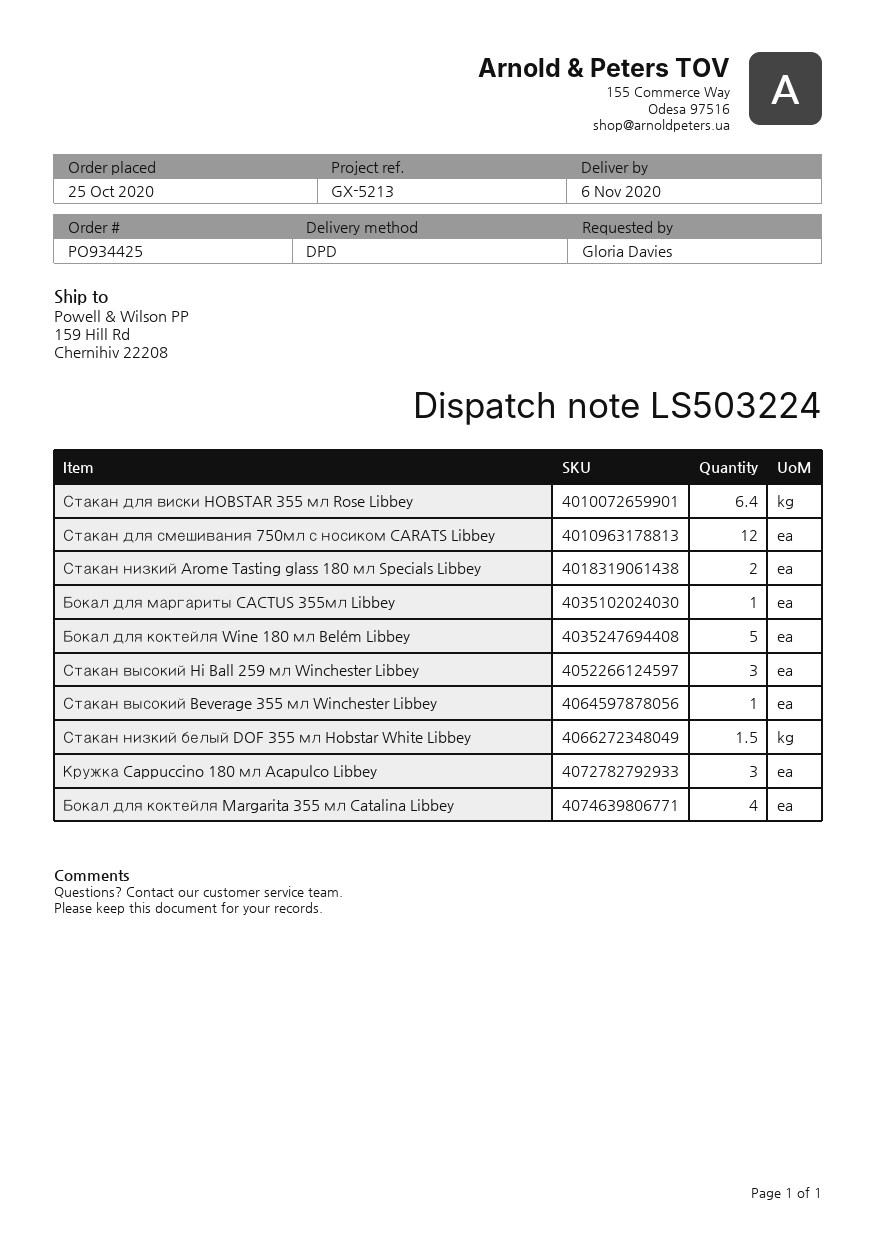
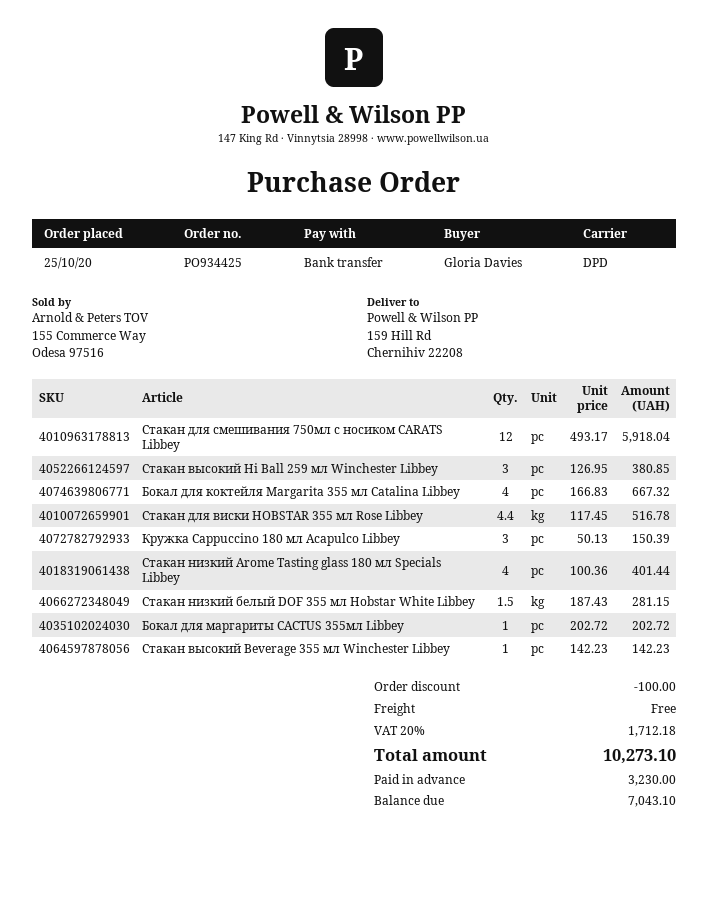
Стакан для виски HOBSTAR 355 мл Rose Libbey: 6.4 -> 4.4
Стакан низкий Arome Tasting glass 180 мл Specials Libbey: 2 -> 4
Бокал для коктейля Wine 180 мл Belém Libbey: 5 -> none

